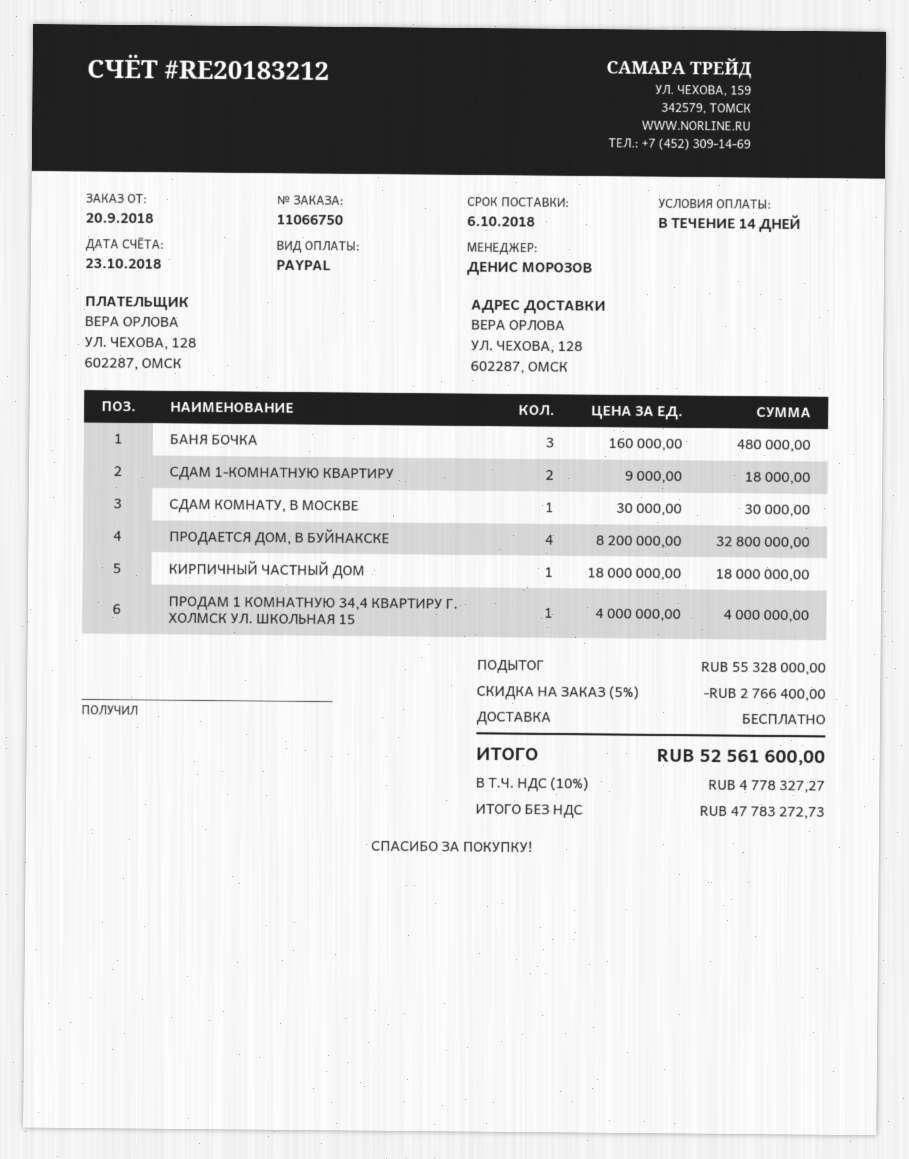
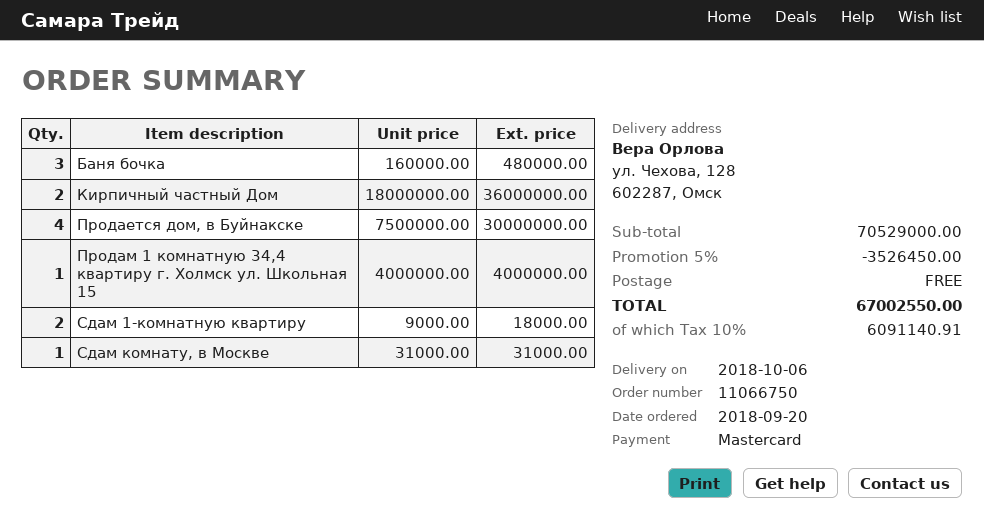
payment method: PayPal -> Mastercard
СДАМ КОМНАТУ, В МОСКВЕ: 1 x 30000.00 = 30000.00 -> 1 x 31000.00 = 31000.00
ПРОДАЕТСЯ ДОМ, В БУЙНАКСКЕ: 4 x 8200000.00 = 32800000.00 -> 4 x 7500000.00 = 30000000.00
КИРПИЧНЫЙ ЧАСТНЫЙ ДОМ: 1 x 18000000.00 = 18000000.00 -> 2 x 18000000.00 = 36000000.00
subtotal: 55328000.00 -> 70529000.00
discount: 5% = 2766400.00 -> 5% = 3526450.00
tax: 10% = 4778327.27 -> 10% = 6091140.91
total: 52561600.00 -> 67002550.00

